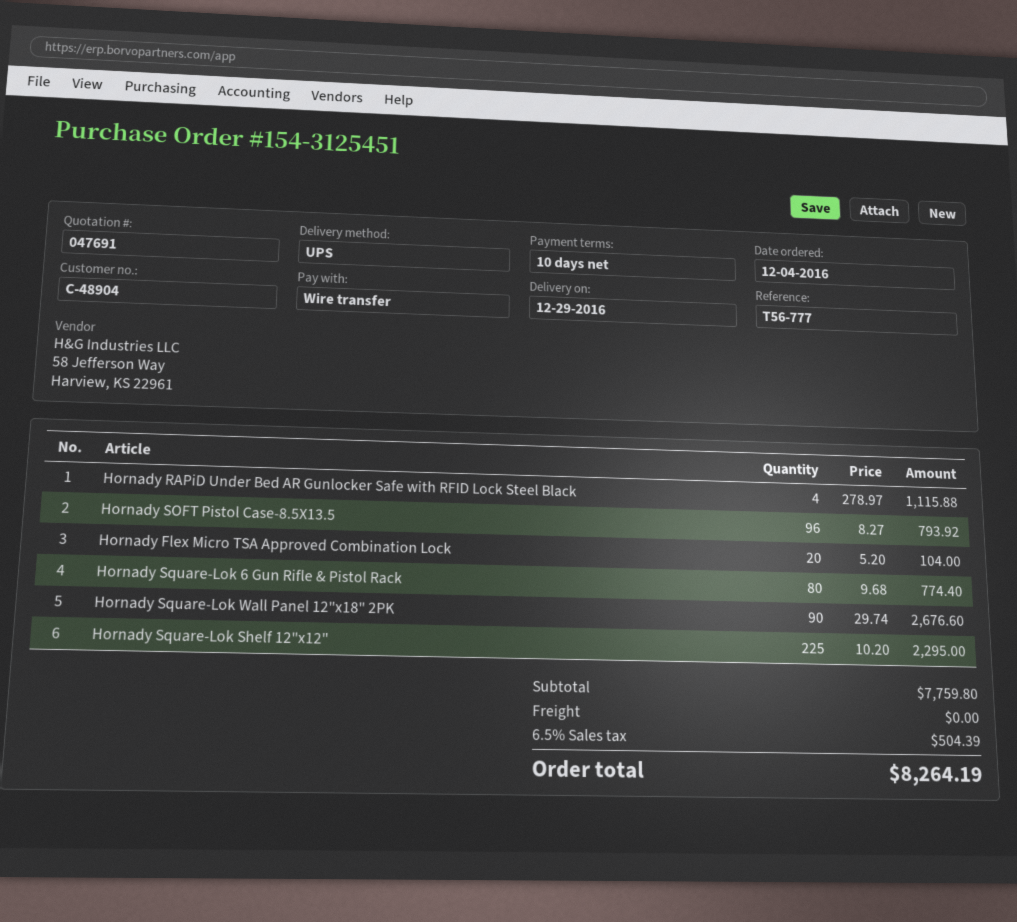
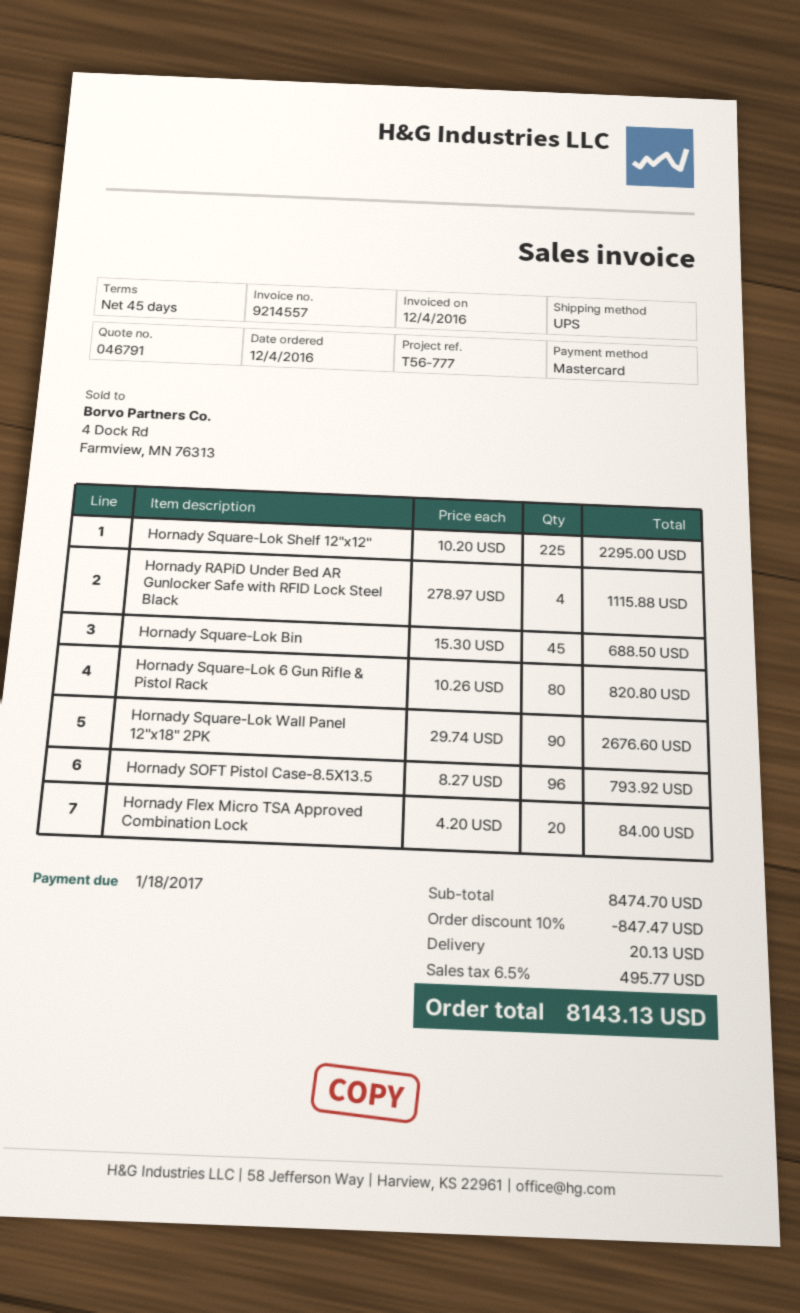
quote number: 047691 -> 046791
payment terms: 10 days -> 45 days
payment method: bank transfer -> Mastercard
Hornady Flex Micro TSA Approved Combination Lock: 20 x 5.20 = 104.00 -> 20 x 4.20 = 84.00
Hornady Square-Lok 6 Gun Rifle & Pistol Rack: 80 x 9.68 = 774.40 -> 80 x 10.26 = 820.80
Hornady Square-Lok Bin: none -> 45 x 15.30 = 688.50
subtotal: 7759.80 -> 8474.70
discount: none -> 10% = 847.47
shipping: 0.00 -> 20.13
tax: 6.5% = 504.39 -> 6.5% = 495.77
total: 8264.19 -> 8143.13

